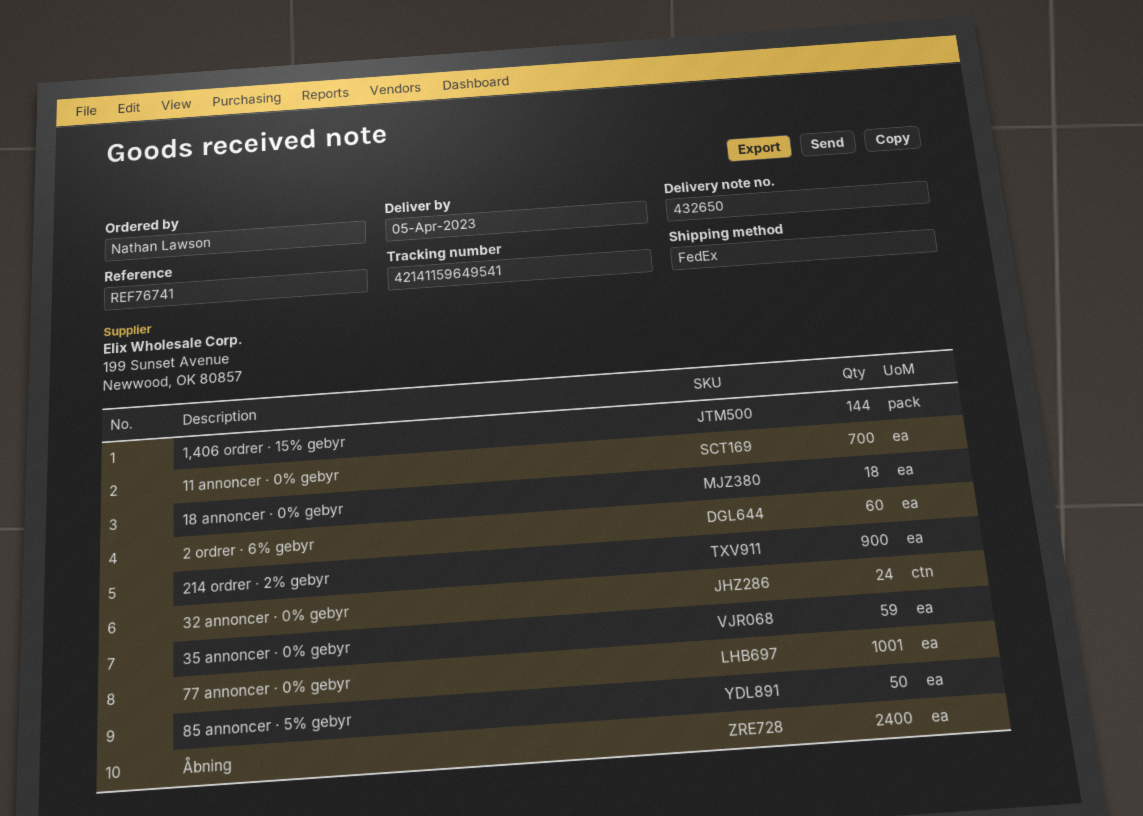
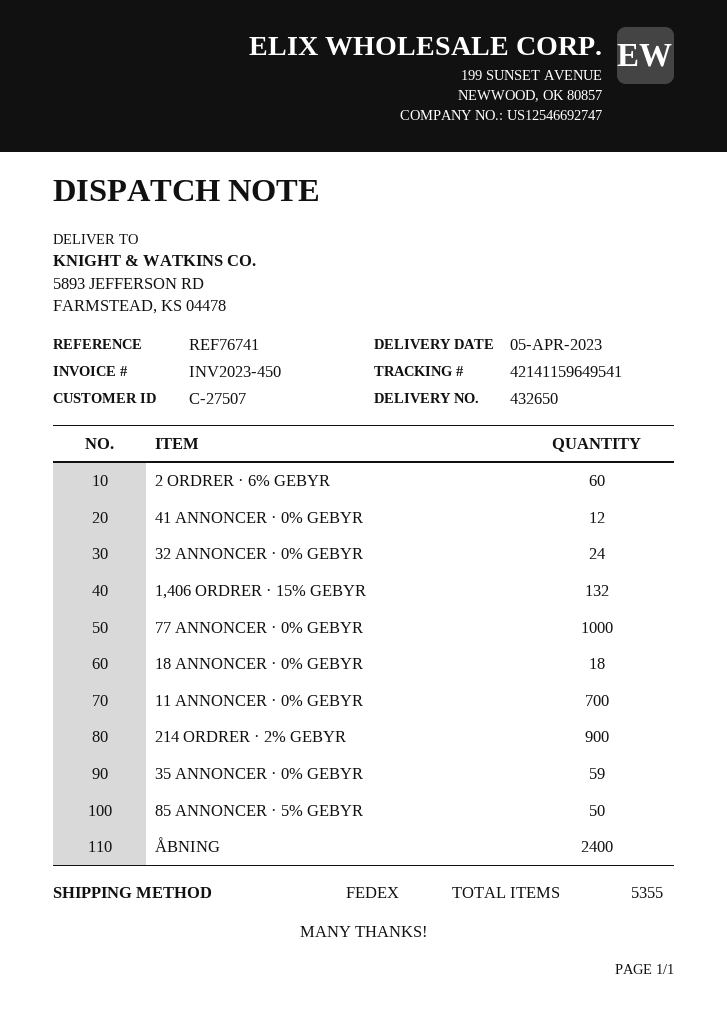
1,406 ordrer · 15% gebyr: 144 -> 132
77 annoncer · 0% gebyr: 1001 -> 1000
41 ANNONCER · 0% GEBYR: none -> 12

